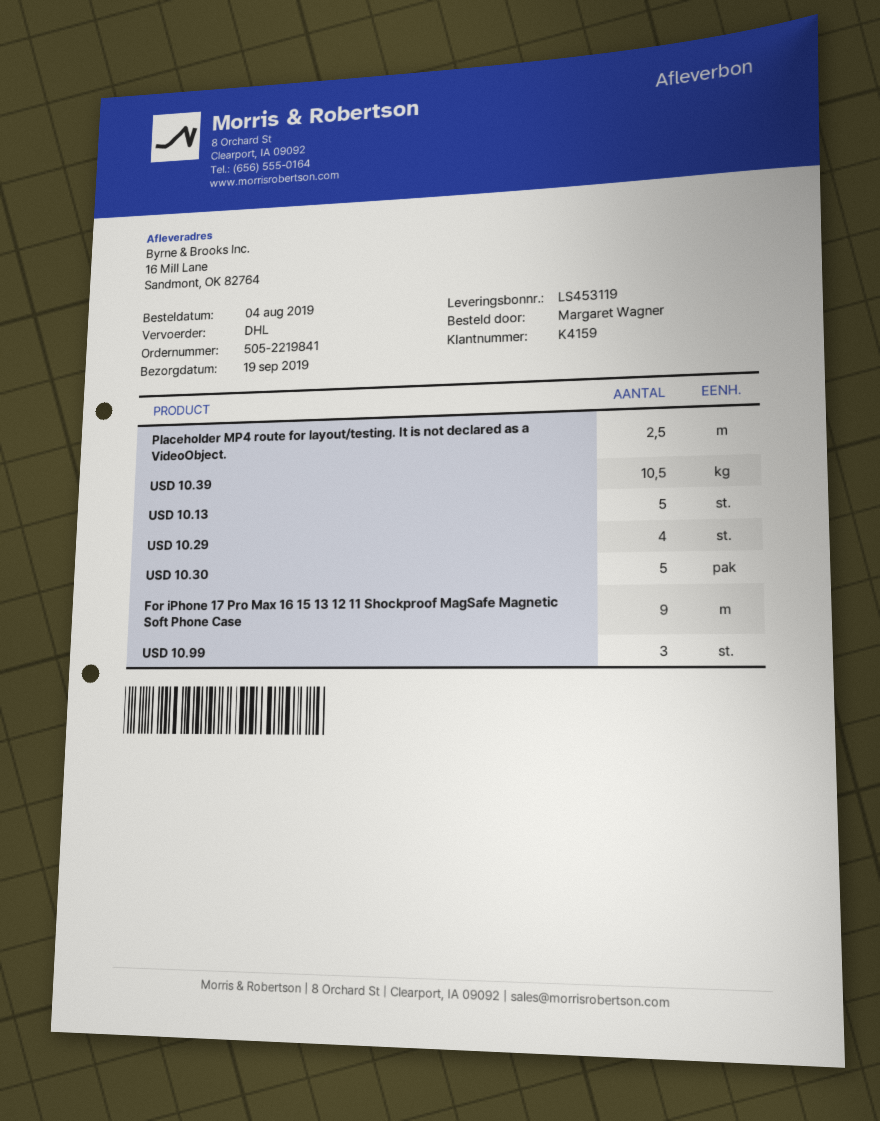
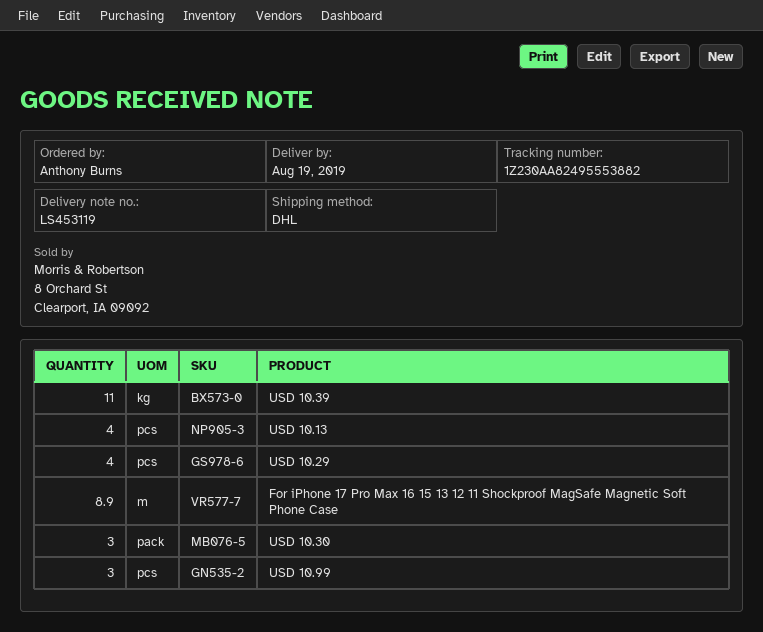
delivery date: 2019-09-19 -> 2019-08-19
ordered by: Margaret Wagner -> Anthony Burns
Placeholder MP4 route for layout/testing. It is not declared as a VideoObject.: 2.5 -> none
USD 10.39: 10.5 -> 11
USD 10.13: 5 -> 4
USD 10.30: 5 -> 3
For iPhone 17 Pro Max 16 15 13 12 11 Shockproof MagSafe Magnetic Soft Phone Case: 9 -> 8.9

